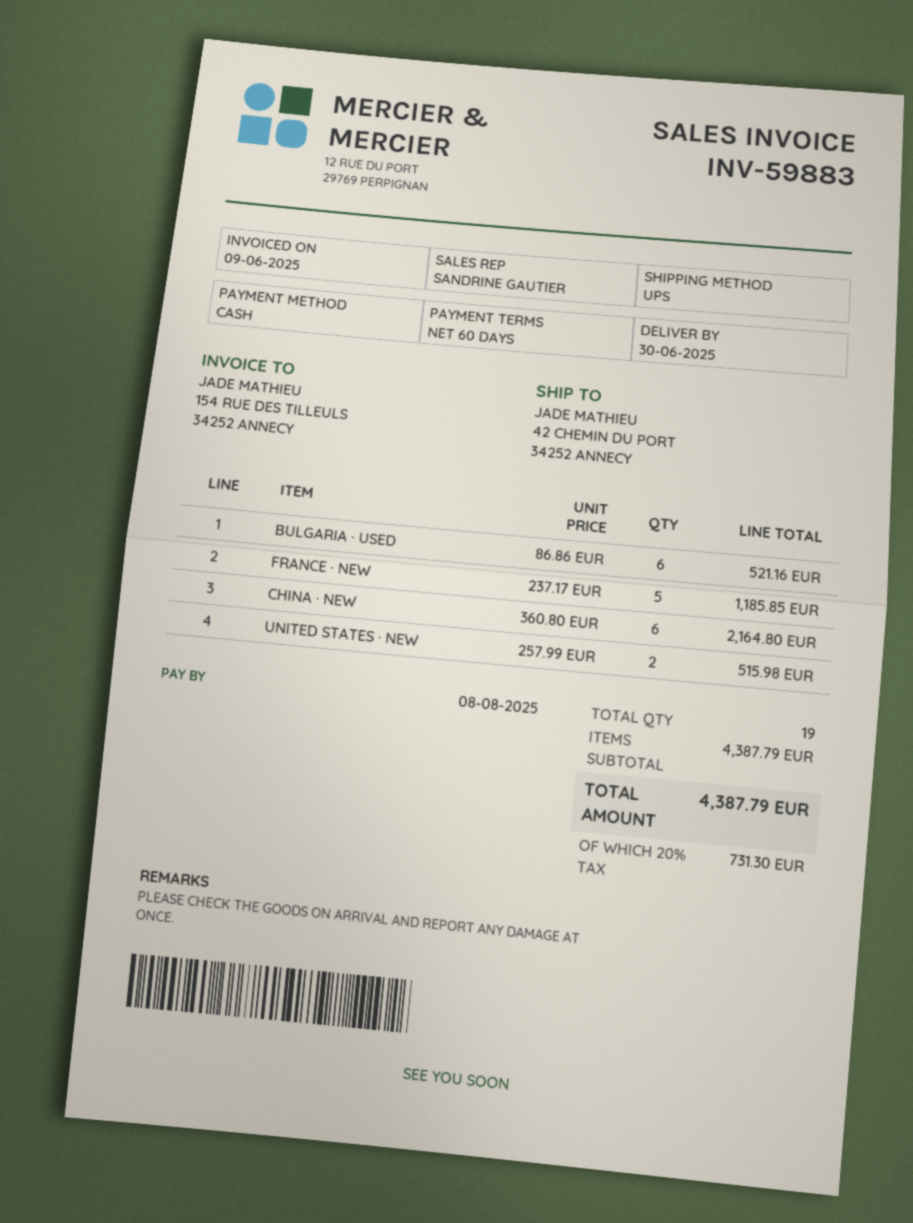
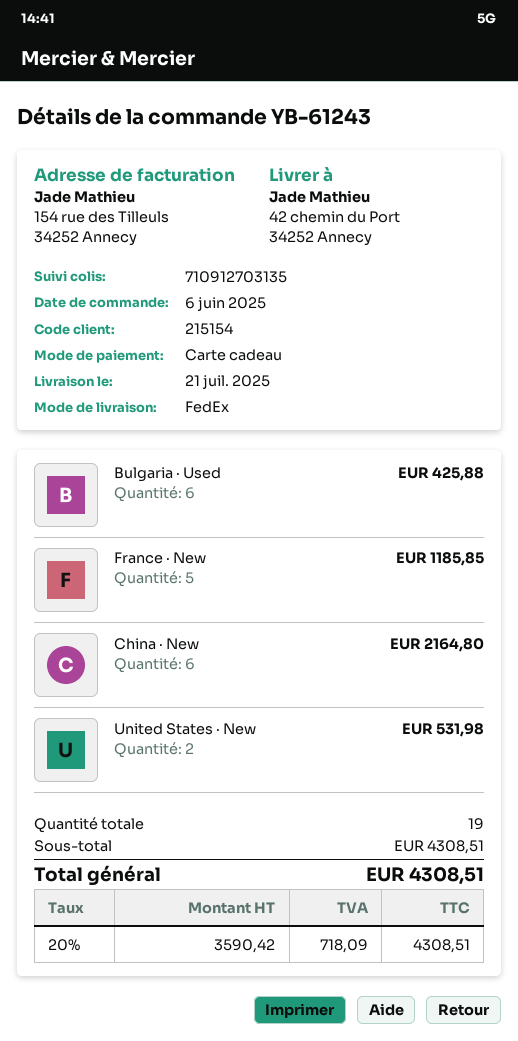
delivery date: 2025-06-30 -> 2025-07-21
payment method: cash -> gift card
shipping method: UPS -> FedEx
BULGARIA · USED: 6 for 521.16 -> 6 for 425.88
UNITED STATES · NEW: 2 for 515.98 -> 2 for 531.98
subtotal: 4387.79 -> 4308.51
tax: 20% = 731.30 -> 20% = 718.09
total: 4387.79 -> 4308.51

